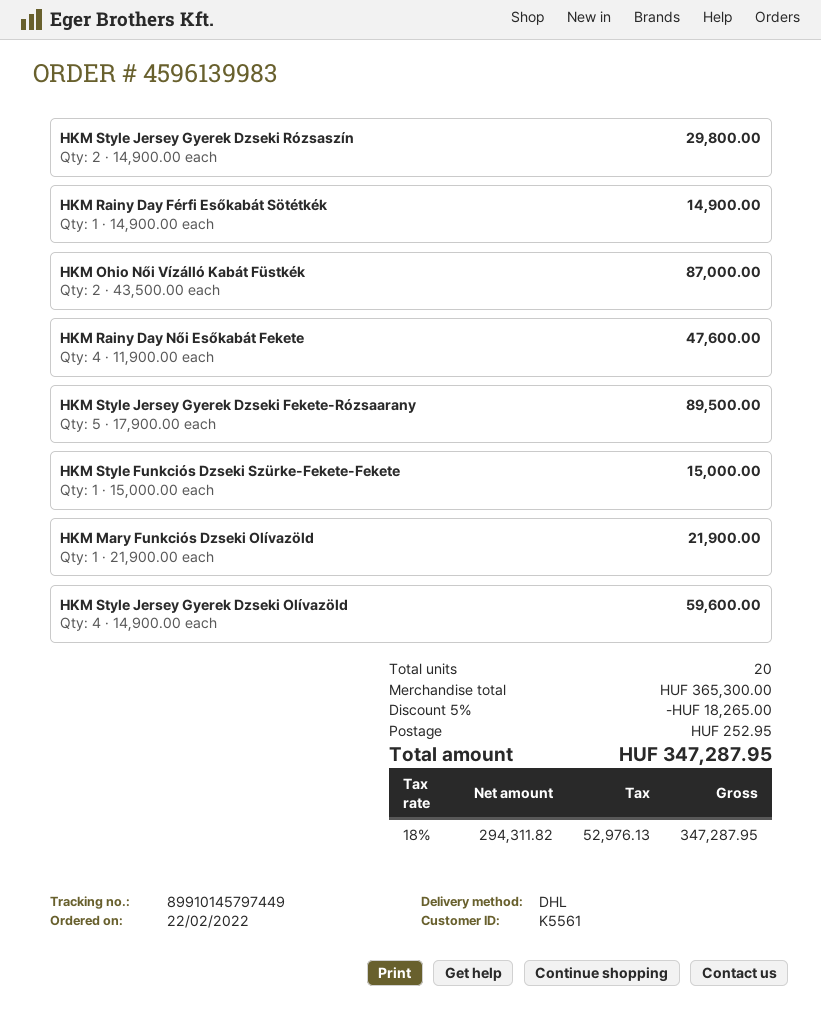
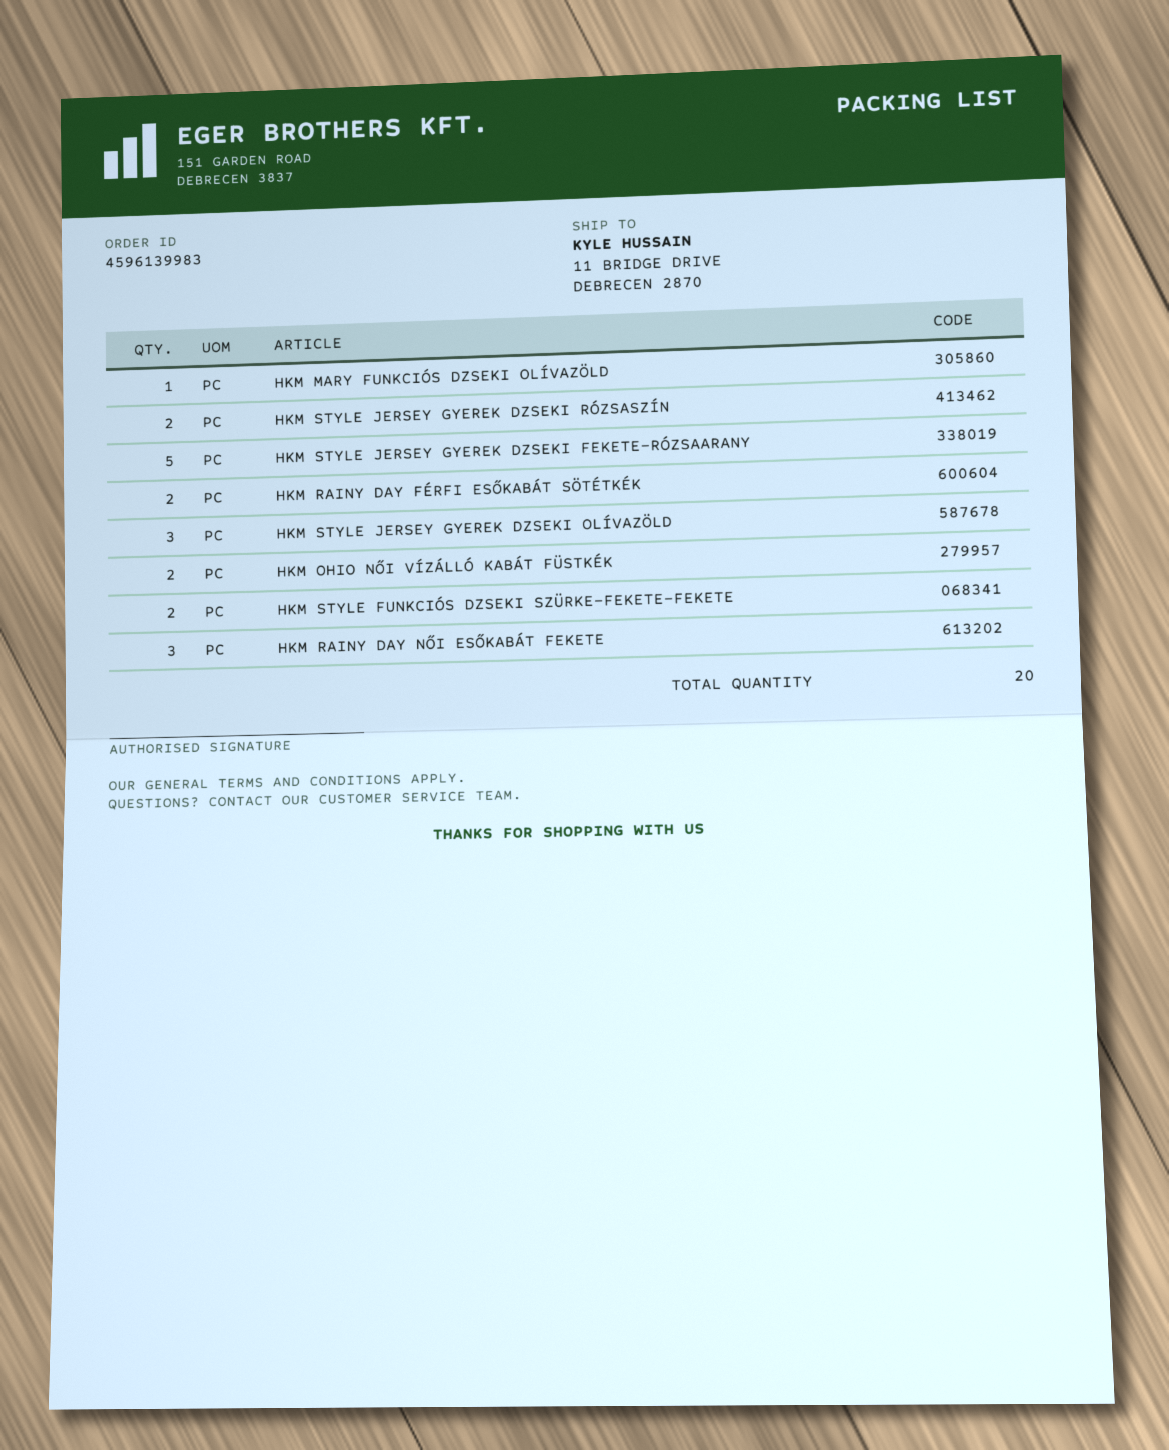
HKM Rainy Day Férfi Esőkabát Sötétkék: 1 -> 2
HKM Rainy Day Női Esőkabát Fekete: 4 -> 3
HKM Style Funkciós Dzseki Szürke-Fekete-Fekete: 1 -> 2
HKM Style Jersey Gyerek Dzseki Olívazöld: 4 -> 3

